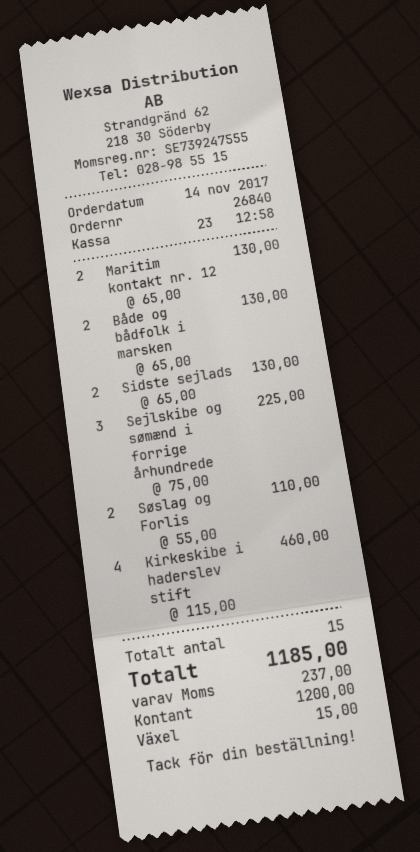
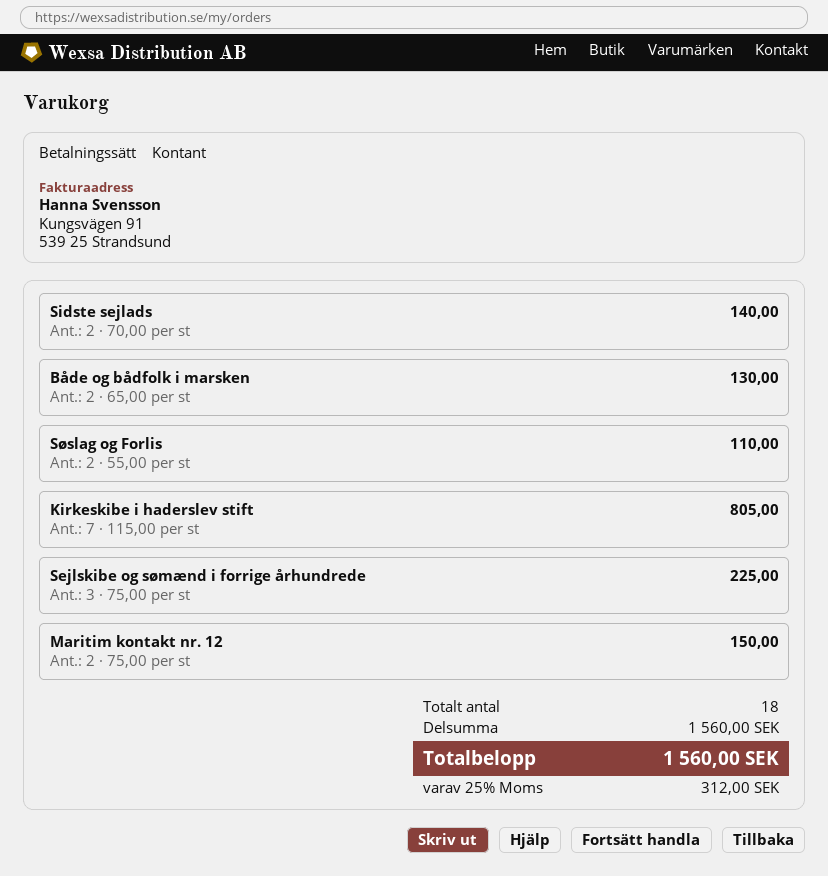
Maritim kontakt nr. 12: 2 x 65.00 = 130.00 -> 2 x 75.00 = 150.00
Sidste sejlads: 2 x 65.00 = 130.00 -> 2 x 70.00 = 140.00
Kirkeskibe i haderslev stift: 4 x 115.00 = 460.00 -> 7 x 115.00 = 805.00
total quantity: 15 -> 18
tax: 237.00 -> 312.00
total: 1185.00 -> 1560.00

